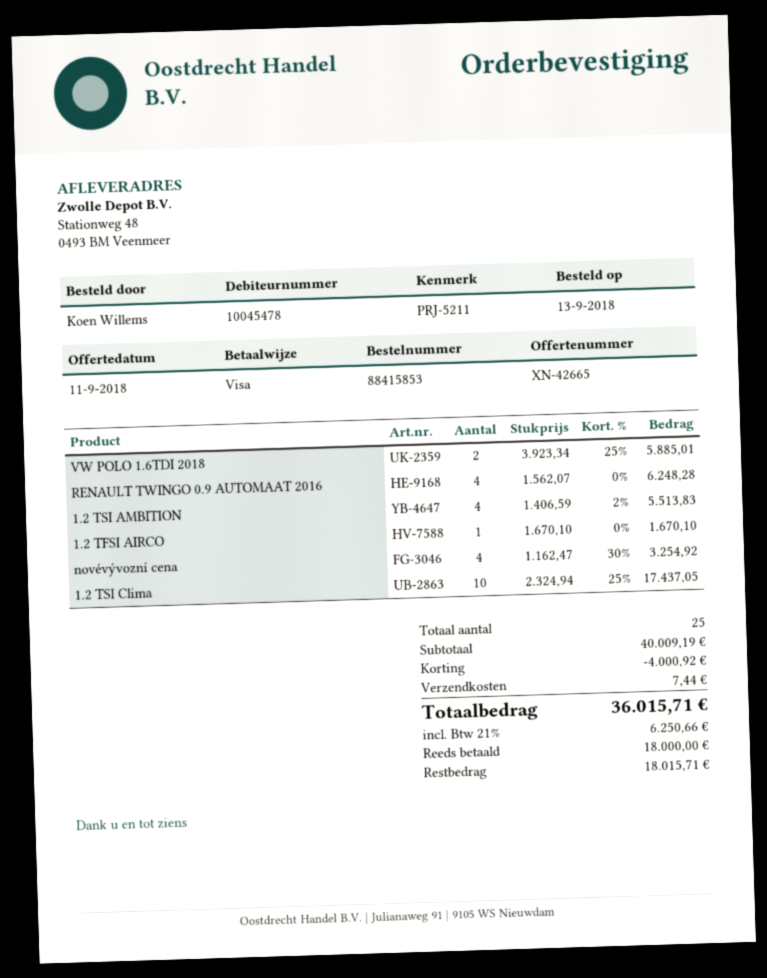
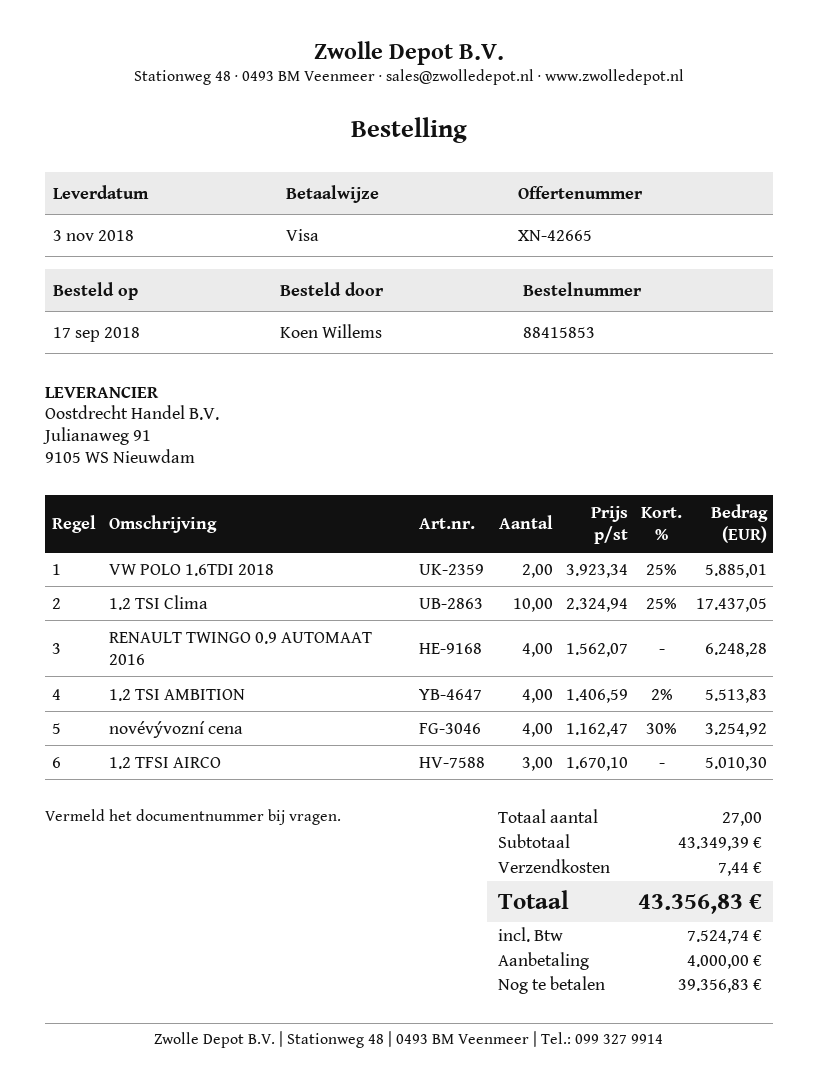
order date: 2018-09-13 -> 2018-09-17
1.2 TFSI AIRCO: 1 x 1670.10 = 1670.10 -> 3 x 1670.10 = 5010.30
total quantity: 25 -> 27
subtotal: 40009.19 -> 43349.39
discount: 4000.92 -> none
tax: 6250.66 -> 7524.74
total: 36015.71 -> 43356.83
deposit: 18000.00 -> 4000.00
balance: 18015.71 -> 39356.83

